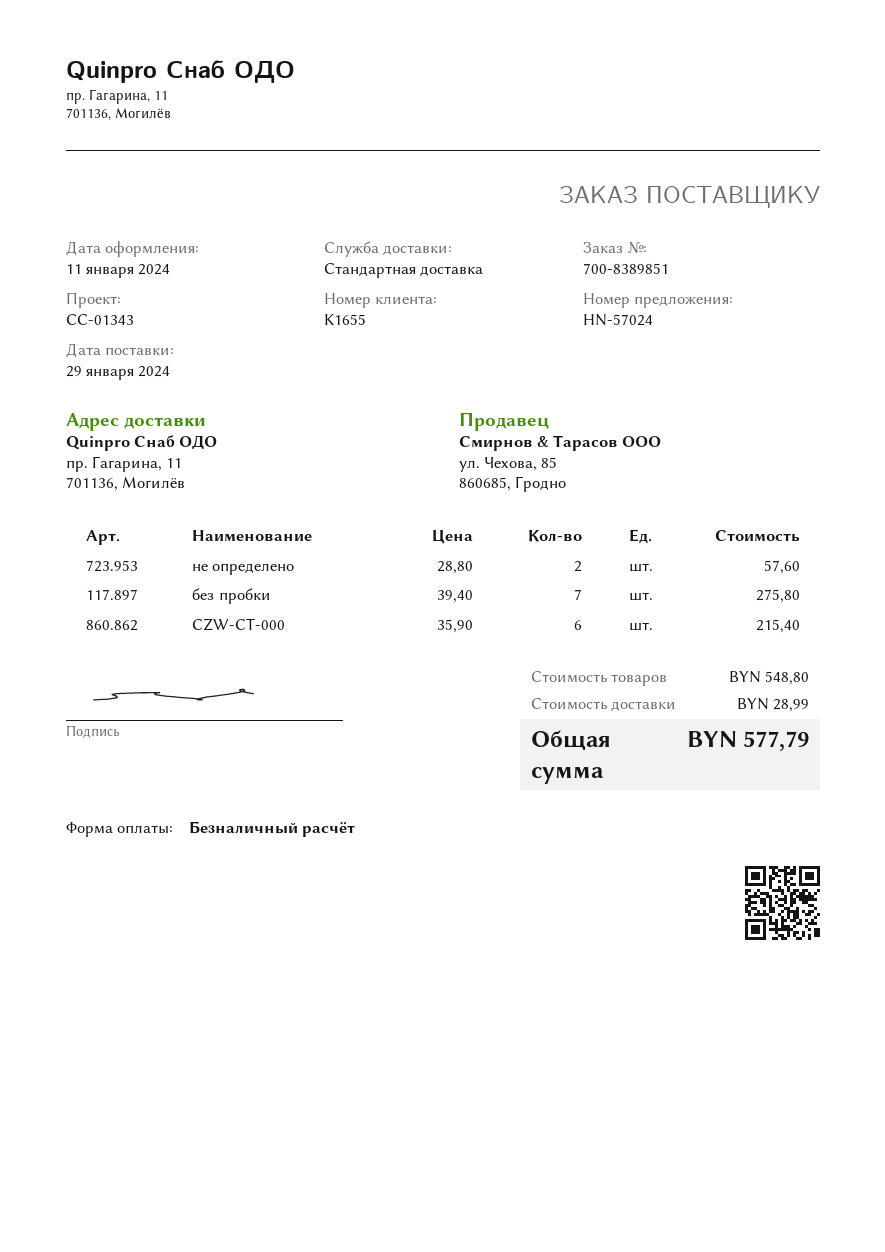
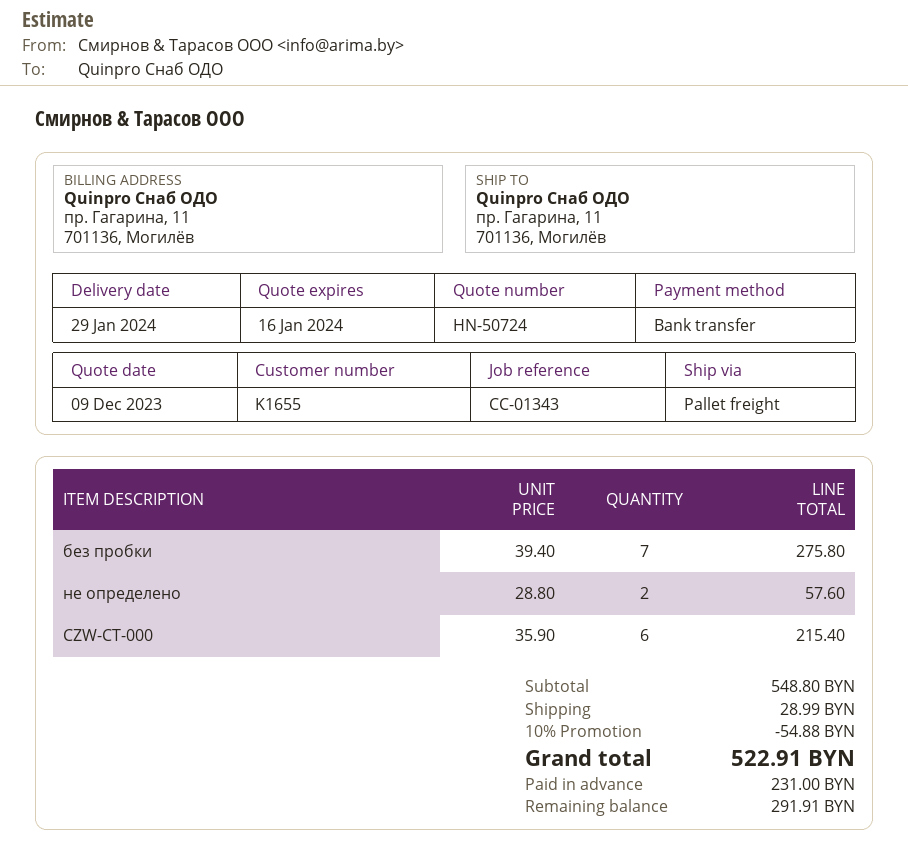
quote number: HN-57024 -> HN-50724
shipping method: standard -> pallet freight
discount: none -> 10% = 54.88
total: 577.79 -> 522.91

